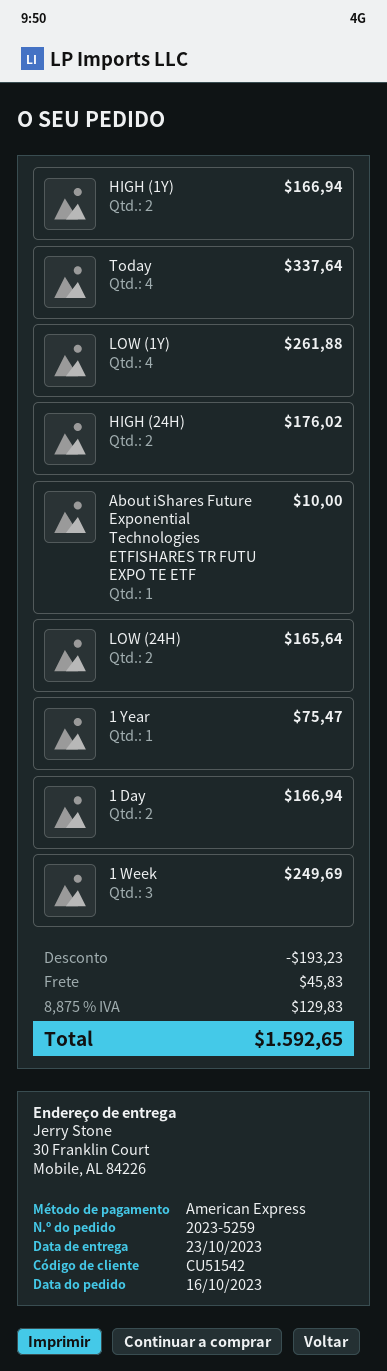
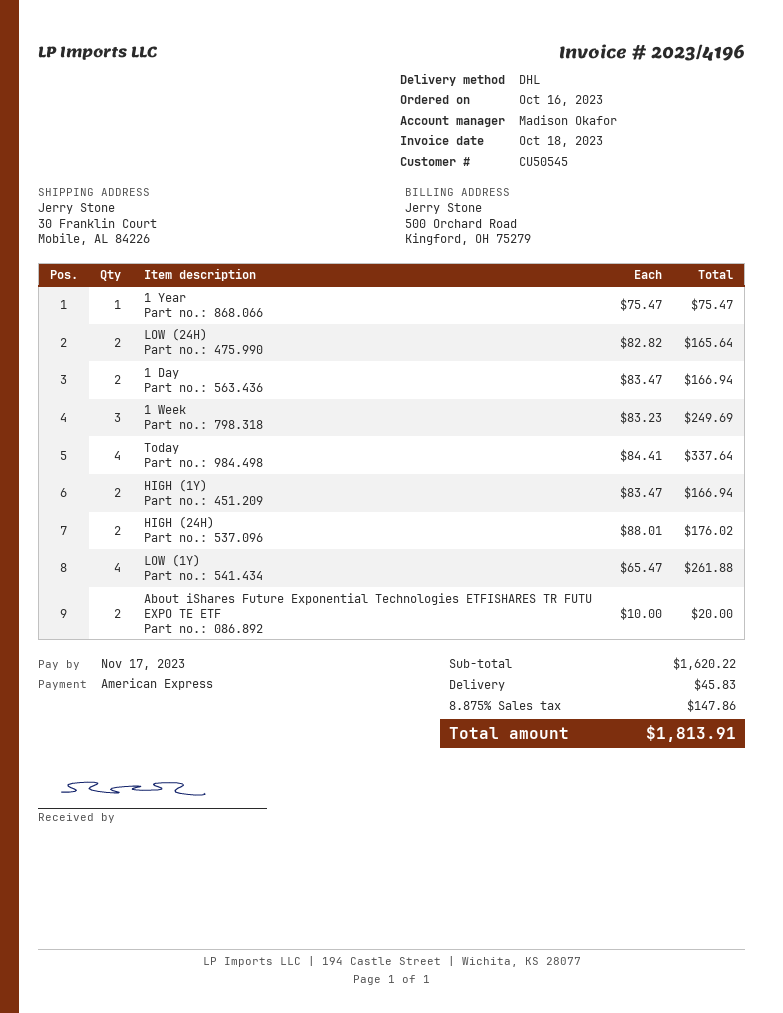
customer number: CU51542 -> CU50545
About iShares Future Exponential Technologies ETFISHARES TR FUTU EXPO TE ETF: 1 for 10.00 -> 2 for 20.00
discount: 193.23 -> none
tax: 8.875% = 129.83 -> 8.875% = 147.86
total: 1592.65 -> 1813.91

